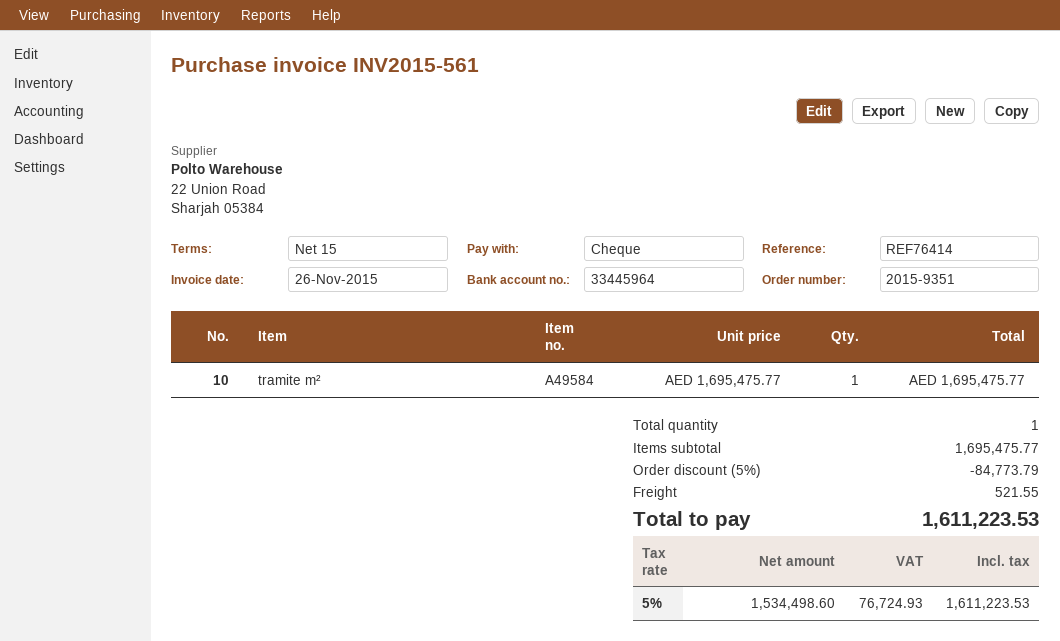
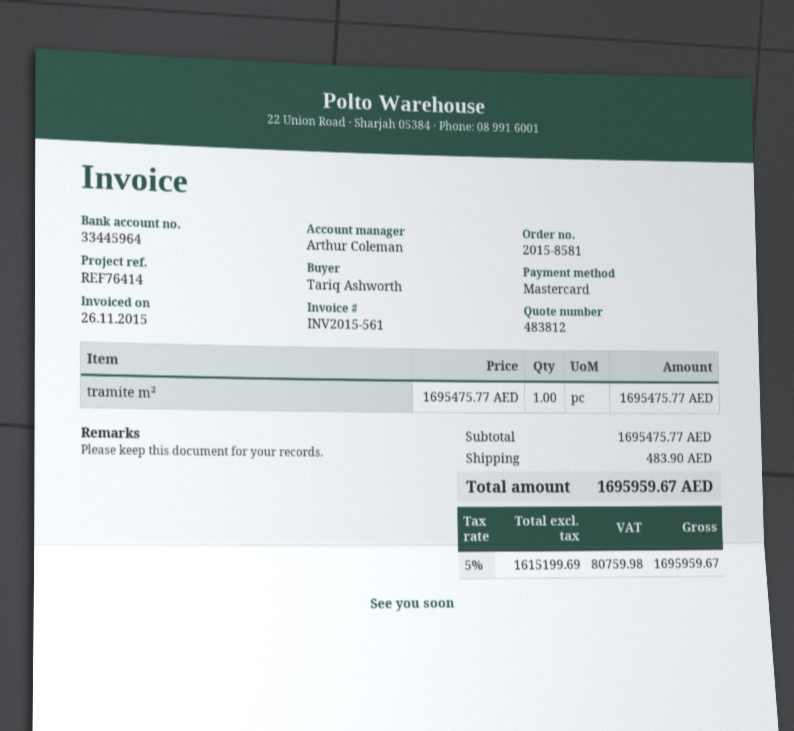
order number: 2015-9351 -> 2015-8581
payment method: cheque -> Mastercard
discount: 5% = 84773.79 -> none
shipping: 521.55 -> 483.90
net: 1534498.60 -> 1615199.69
tax: 5% = 76724.93 -> 5% = 80759.98
total: 1611223.53 -> 1695959.67

